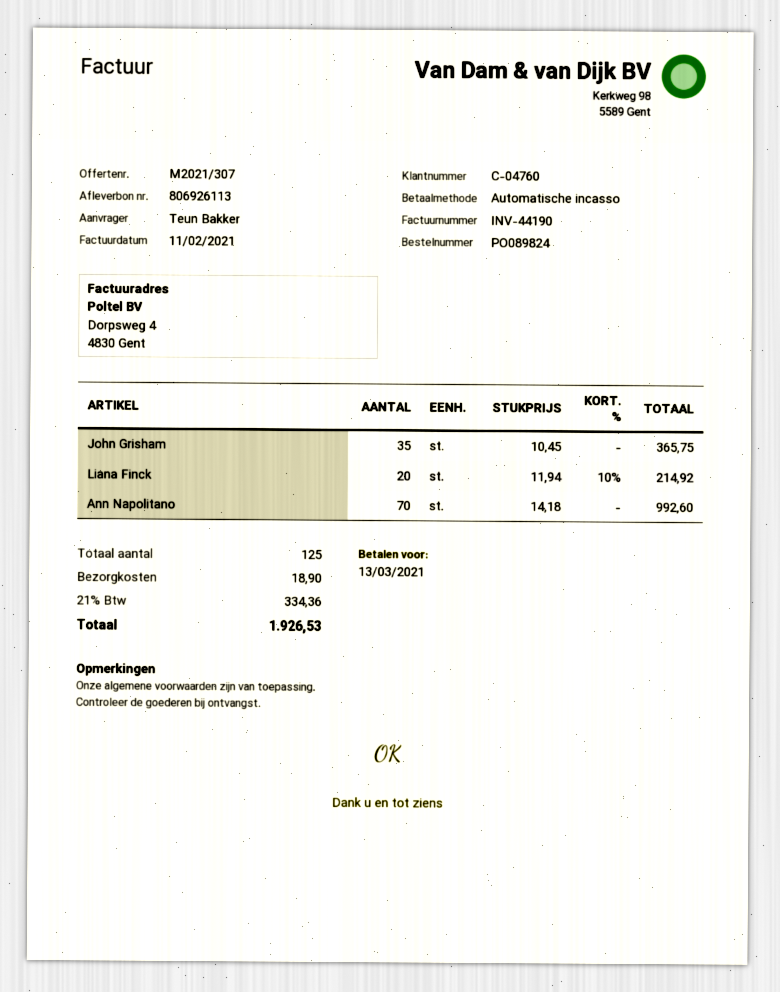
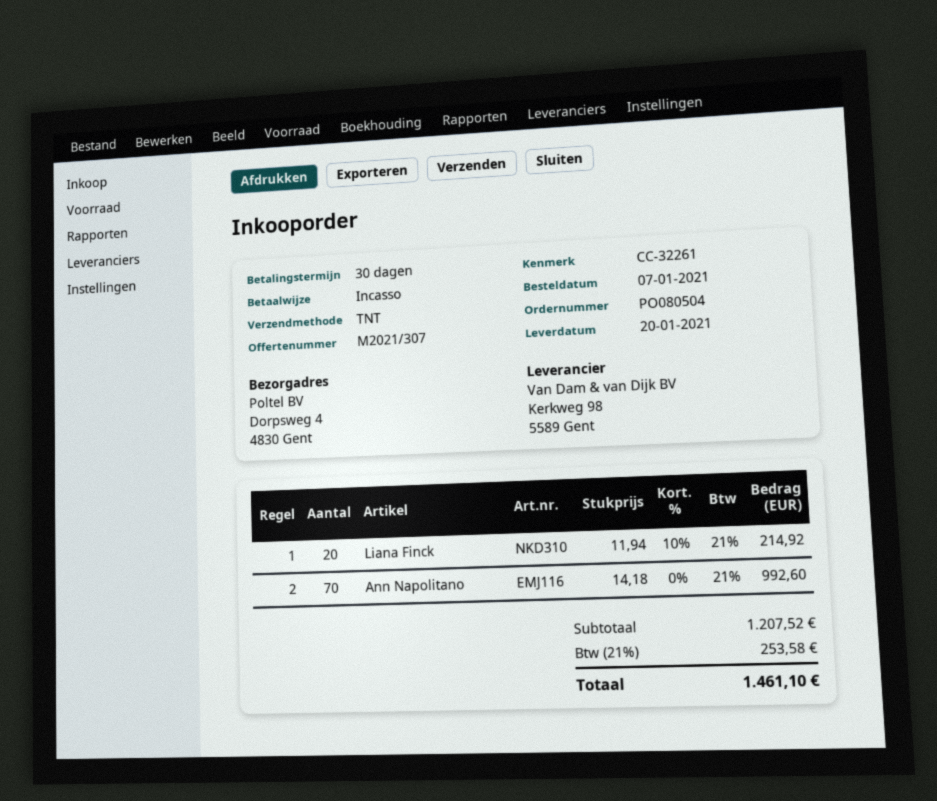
order number: PO089824 -> PO080504
John Grisham: 35 x 10.45 = 365.75 -> none
shipping: 18.90 -> none
tax: 21% = 334.36 -> 21% = 253.58
total: 1926.53 -> 1461.10

